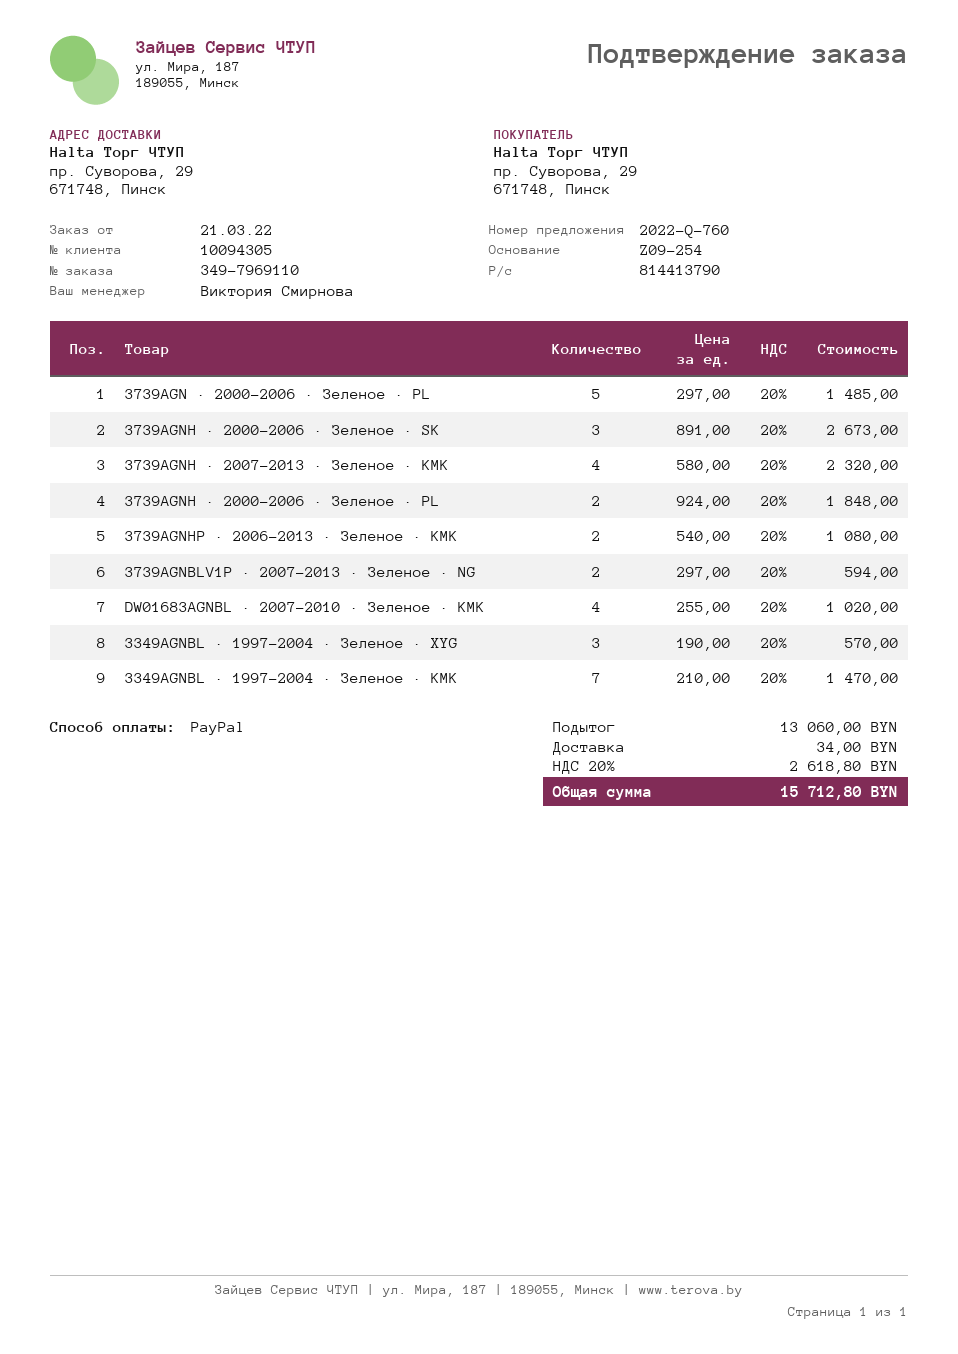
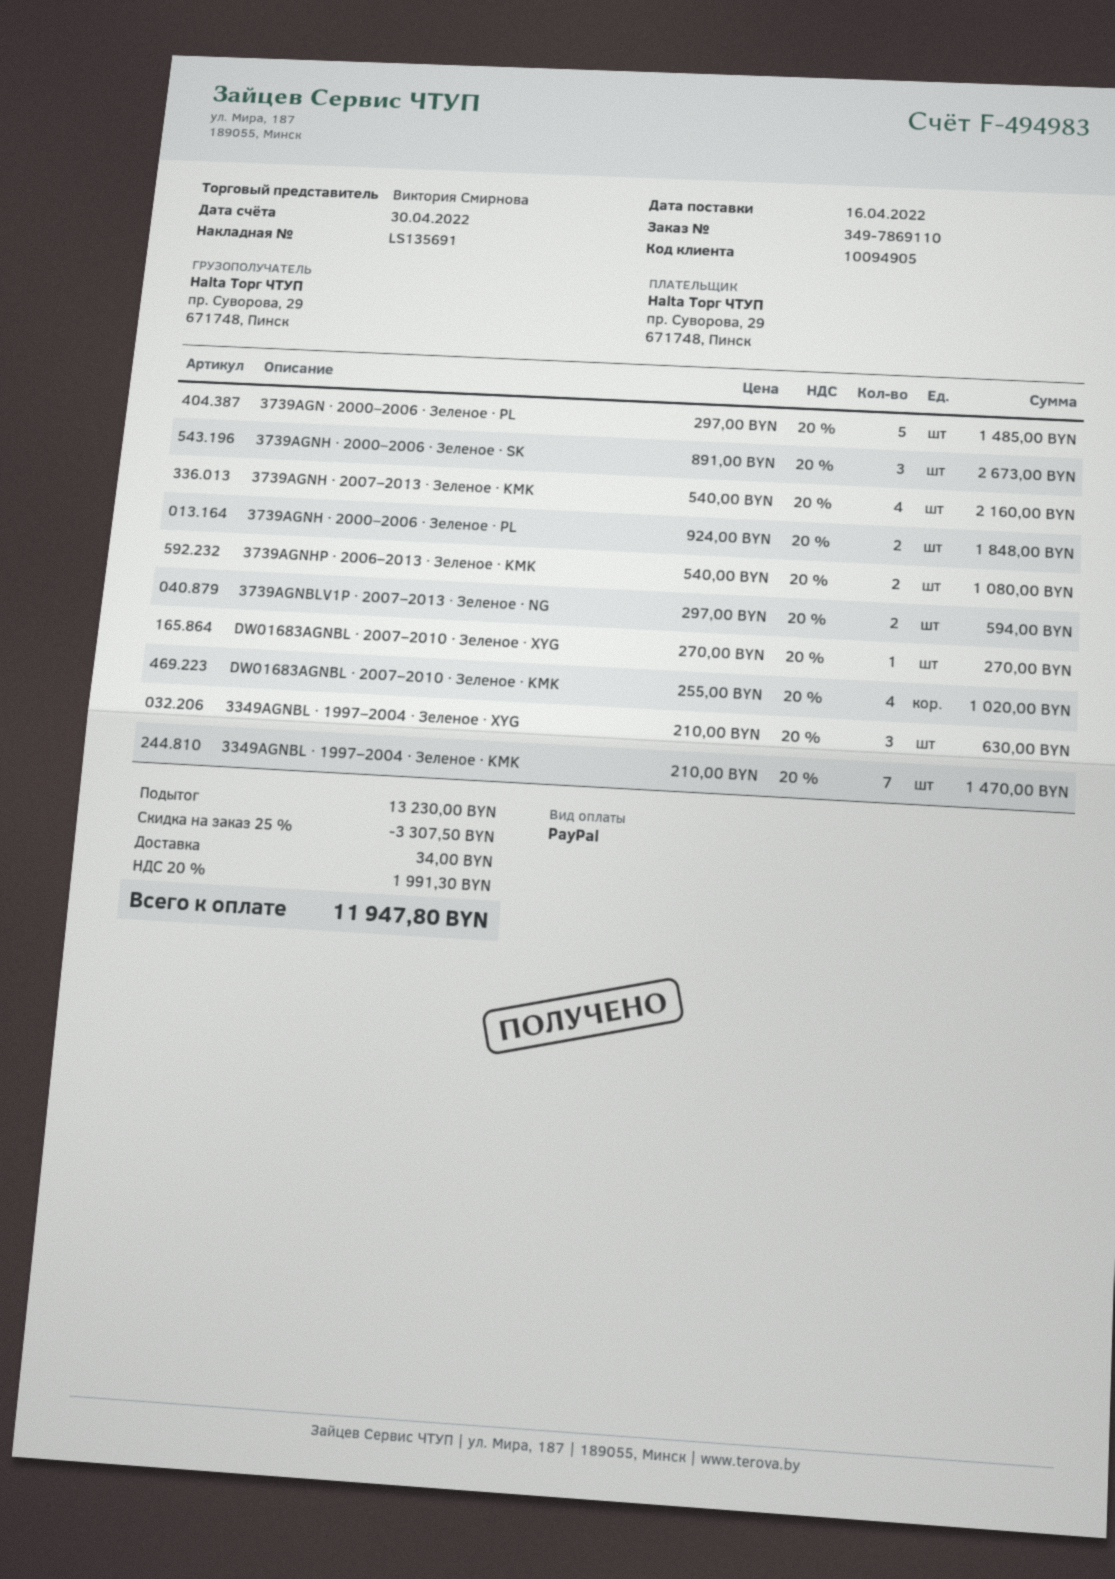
order number: 349-7969110 -> 349-7869110
customer number: 10094305 -> 10094905
3739AGNH · 2007–2013 · Зеленое · KMK: 4 x 580.00 = 2320.00 -> 4 x 540.00 = 2160.00
3349AGNBL · 1997–2004 · Зеленое · XYG: 3 x 190.00 = 570.00 -> 3 x 210.00 = 630.00
DW01683AGNBL · 2007–2010 · Зеленое · XYG: none -> 1 x 270.00 = 270.00
subtotal: 13060.00 -> 13230.00
discount: none -> 25% = 3307.50
tax: 20% = 2618.80 -> 20% = 1991.30
total: 15712.80 -> 11947.80

